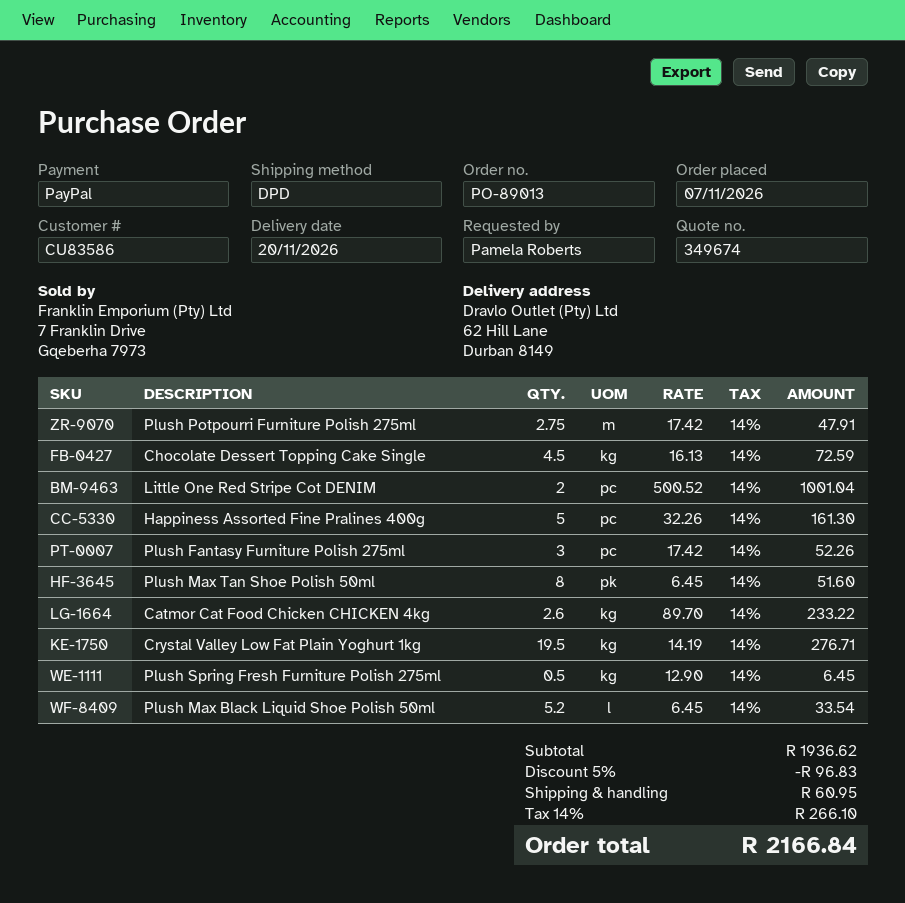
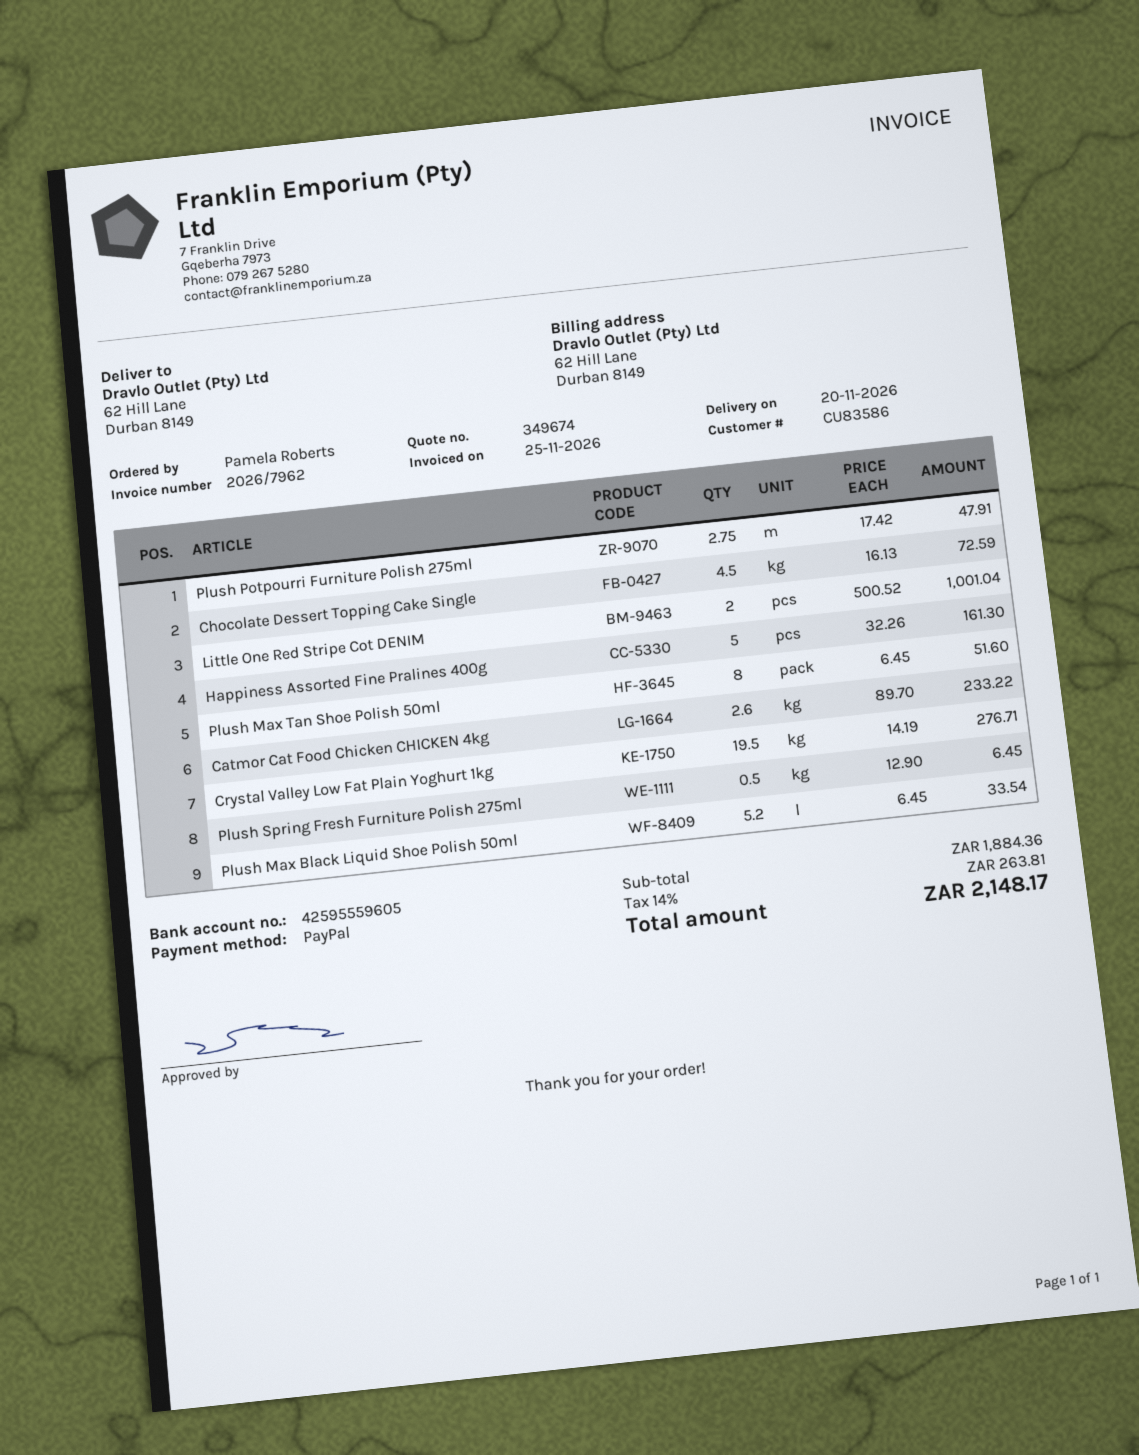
Plush Fantasy Furniture Polish 275ml: 3 x 17.42 = 52.26 -> none
subtotal: 1936.62 -> 1884.36
discount: 5% = 96.83 -> none
shipping: 60.95 -> none
tax: 14% = 266.10 -> 14% = 263.81
total: 2166.84 -> 2148.17

